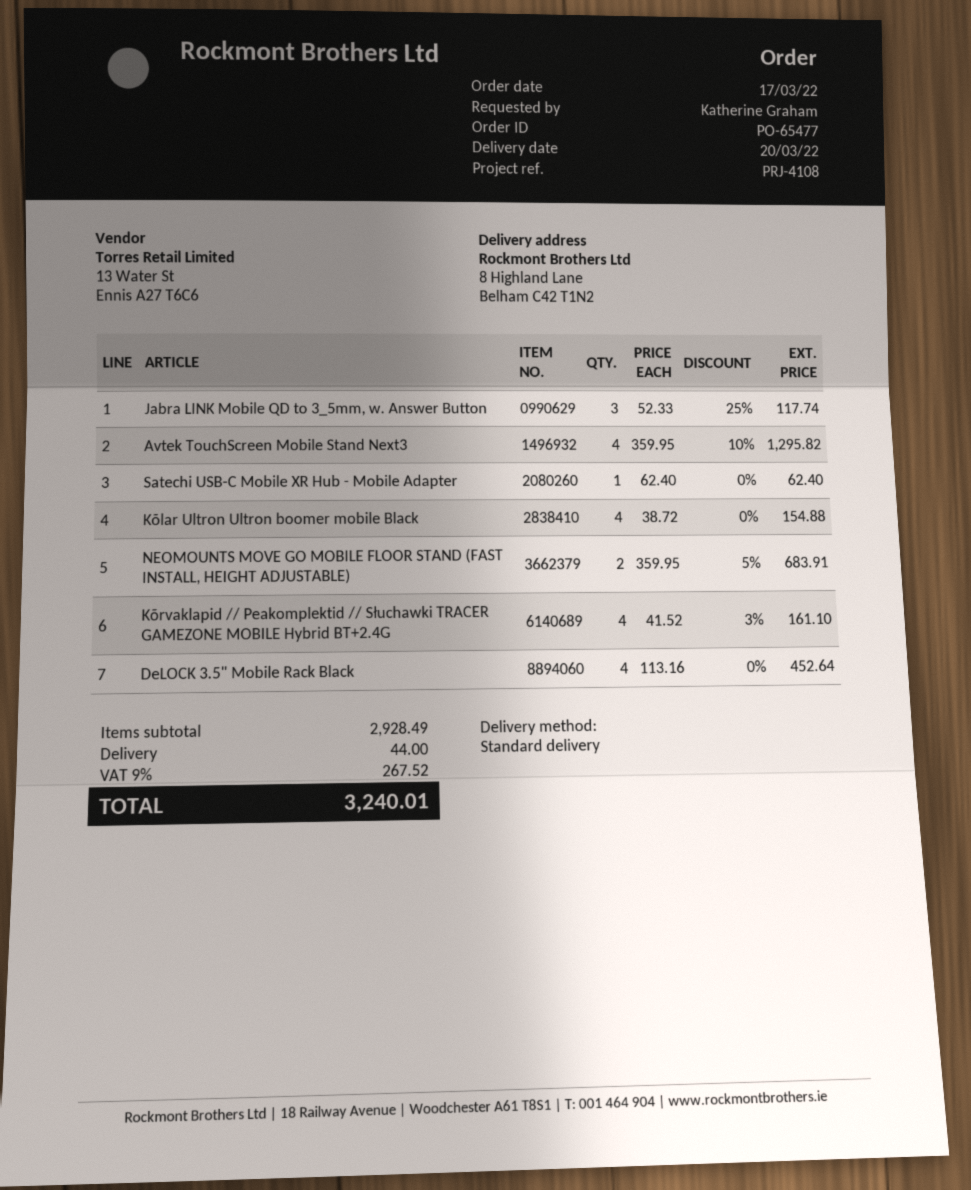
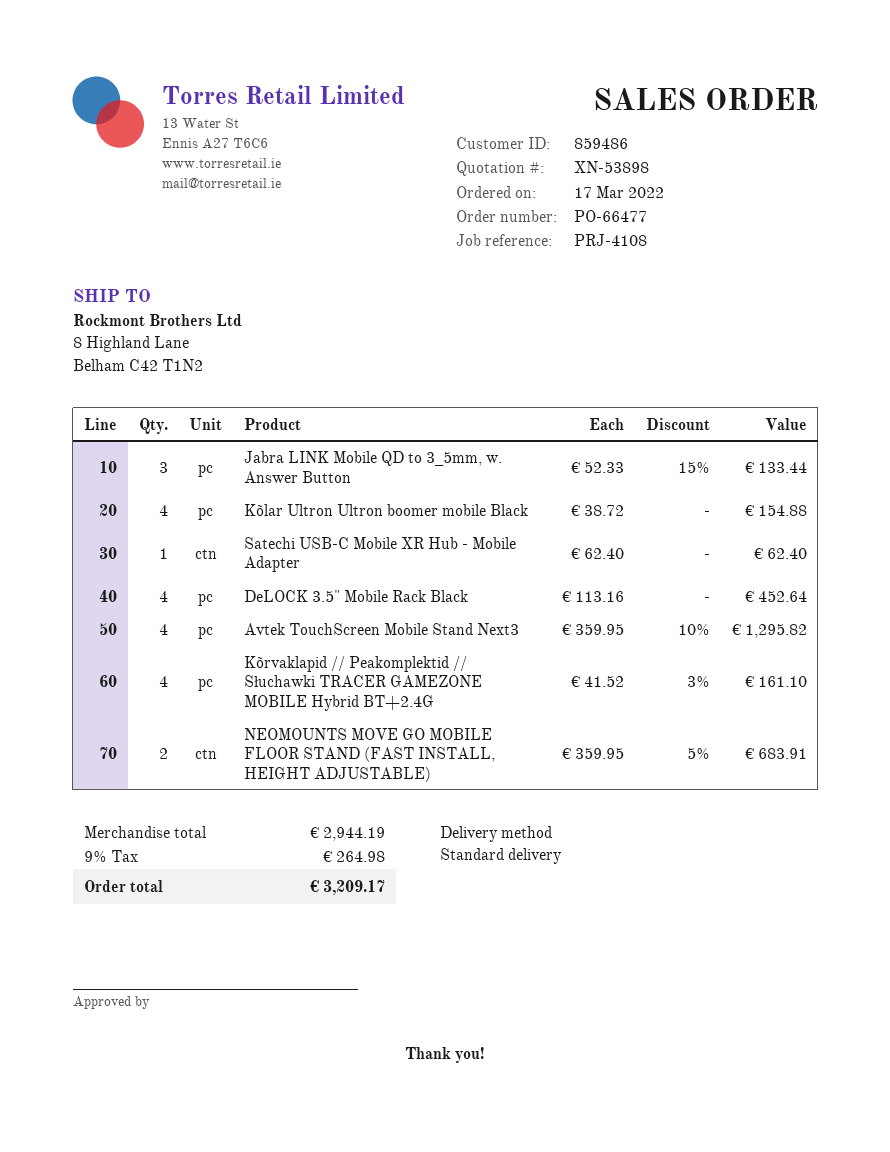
order number: PO-65477 -> PO-66477
Jabra LINK Mobile QD to 3_5mm, w. Answer Button: 3 x 52.33 - 25% = 117.74 -> 3 x 52.33 - 15% = 133.44
subtotal: 2928.49 -> 2944.19
shipping: 44.00 -> none
tax: 9% = 267.52 -> 9% = 264.98
total: 3240.01 -> 3209.17

